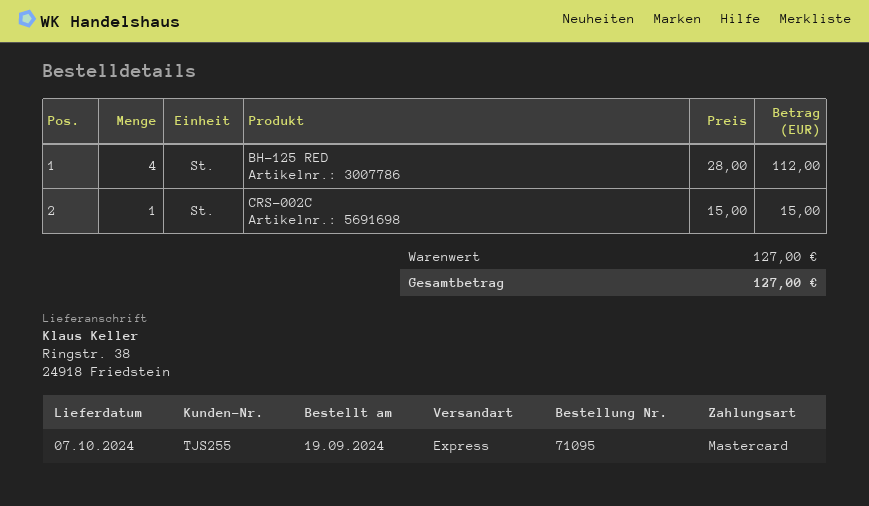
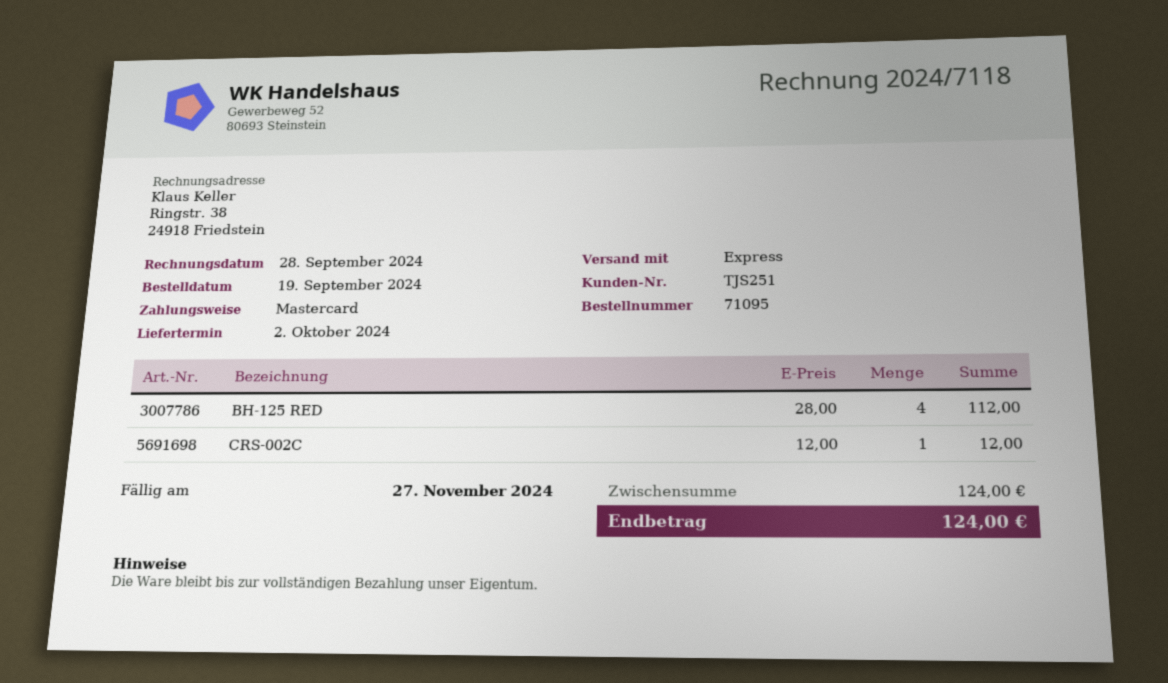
delivery date: 2024-10-07 -> 2024-10-02
customer number: TJS255 -> TJS251
CRS-002C: 1 x 15.00 = 15.00 -> 1 x 12.00 = 12.00
subtotal: 127.00 -> 124.00
total: 127.00 -> 124.00

